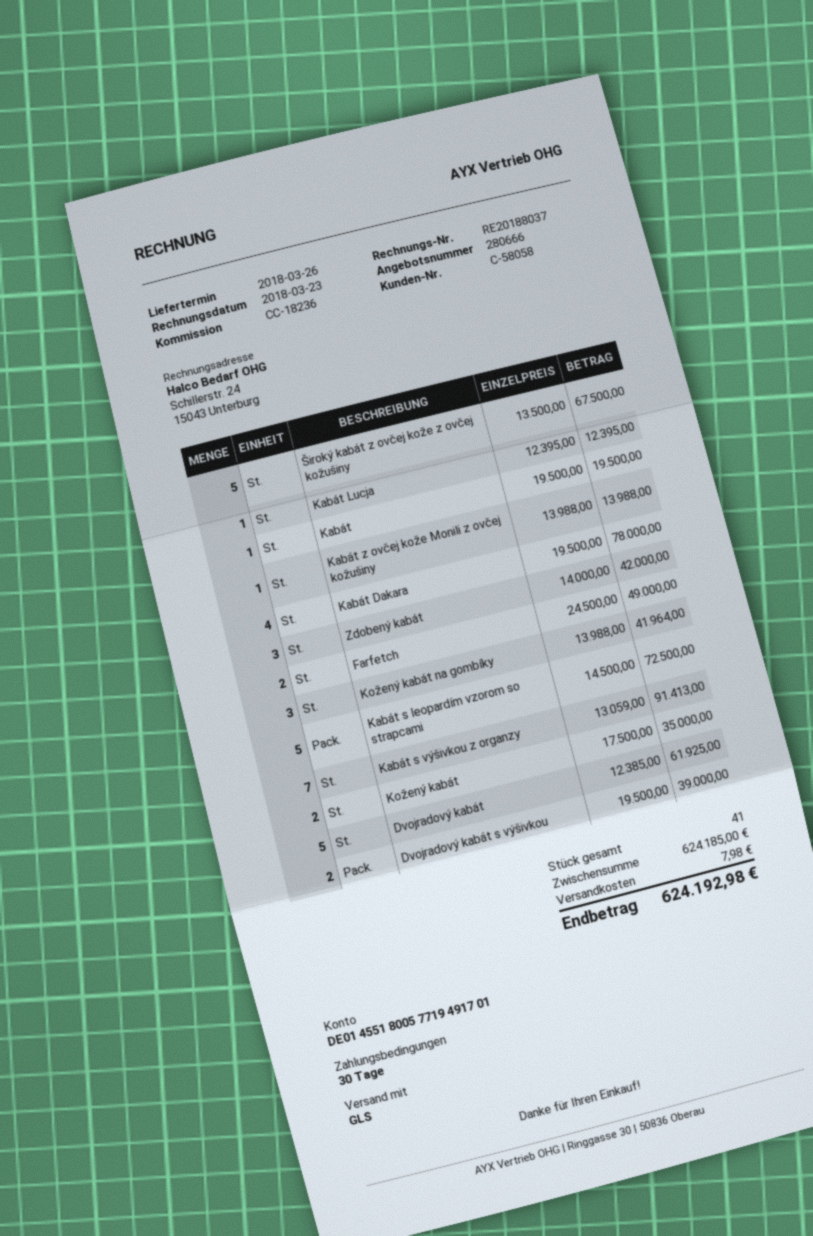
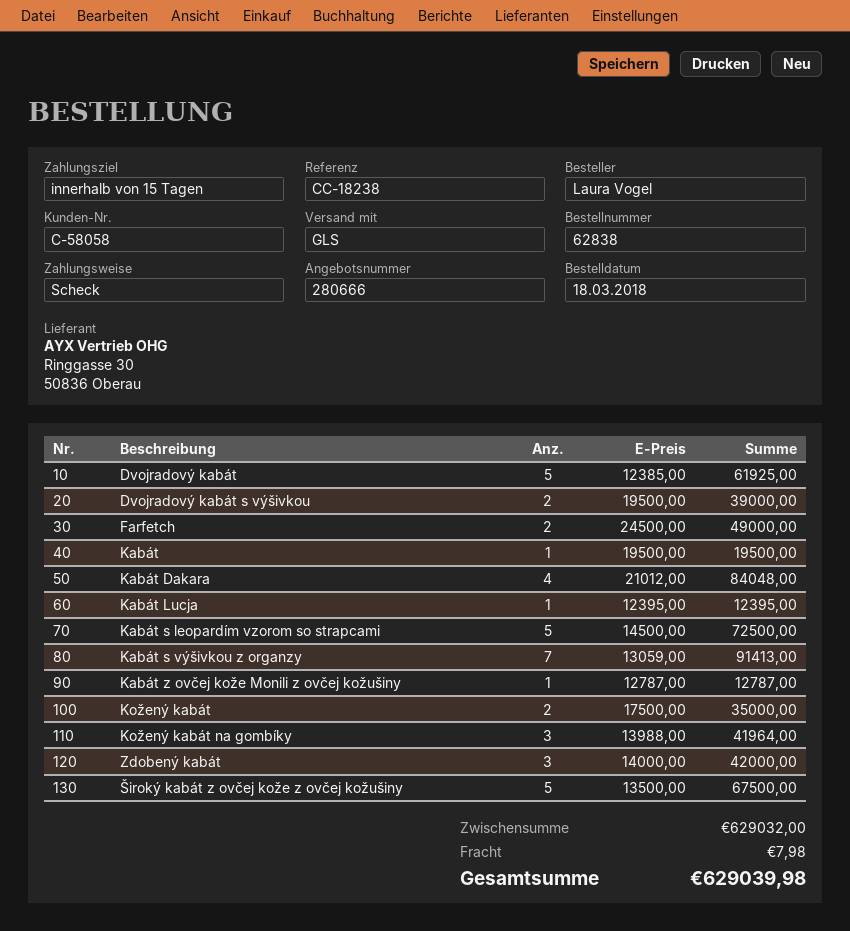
payment terms: 30 days -> 15 days
reference: CC-18236 -> CC-18238
Kabát z ovčej kože Monili z ovčej kožušiny: 1 x 13988.00 = 13988.00 -> 1 x 12787.00 = 12787.00
Kabát Dakara: 4 x 19500.00 = 78000.00 -> 4 x 21012.00 = 84048.00
subtotal: 624185.00 -> 629032.00
total: 624192.98 -> 629039.98

